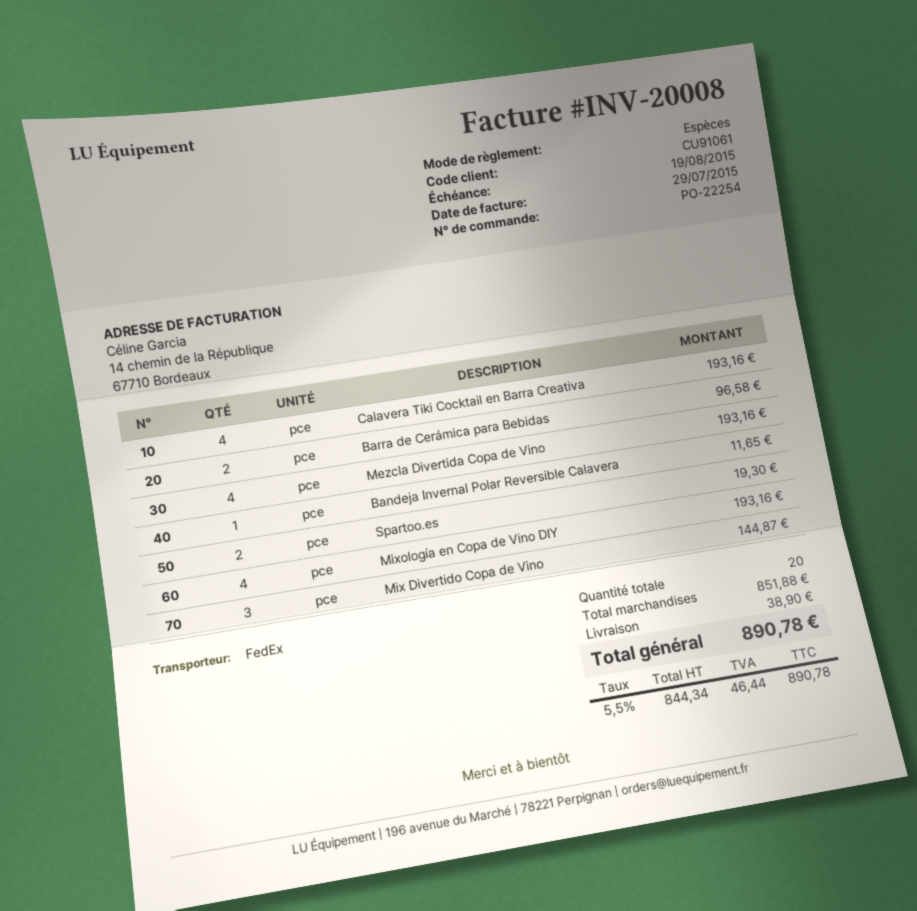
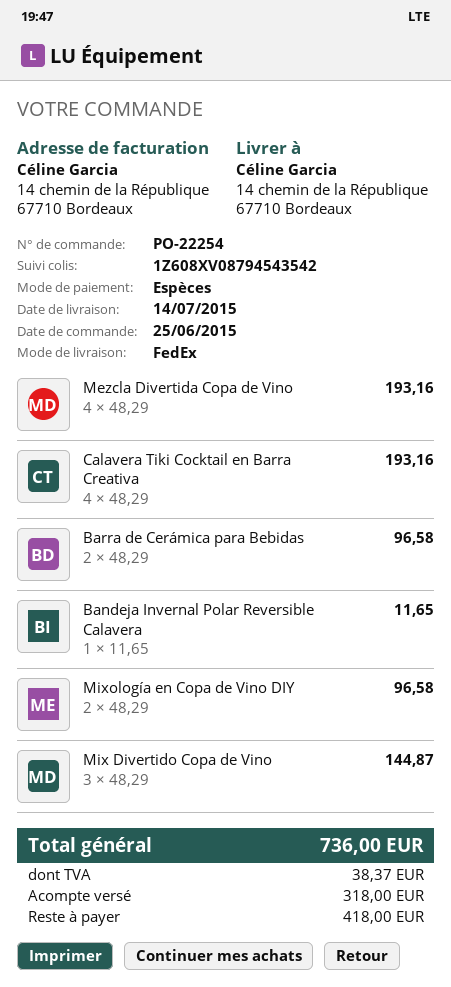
Spartoo.es: 2 for 19.30 -> none
Mixología en Copa de Vino DIY: 4 for 193.16 -> 2 for 96.58
shipping: 38.90 -> none
tax: 46.44 -> 38.37
total: 890.78 -> 736.00

